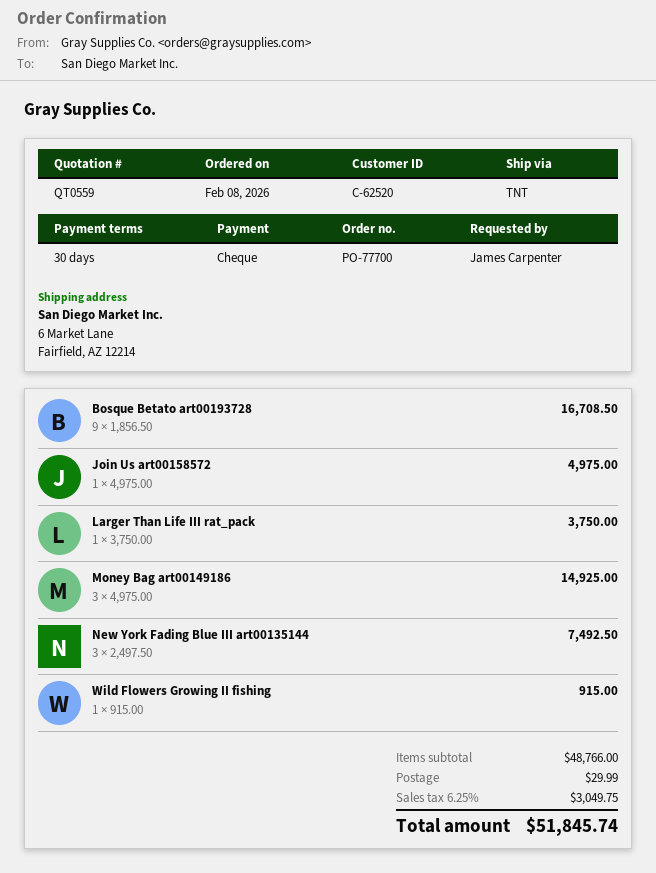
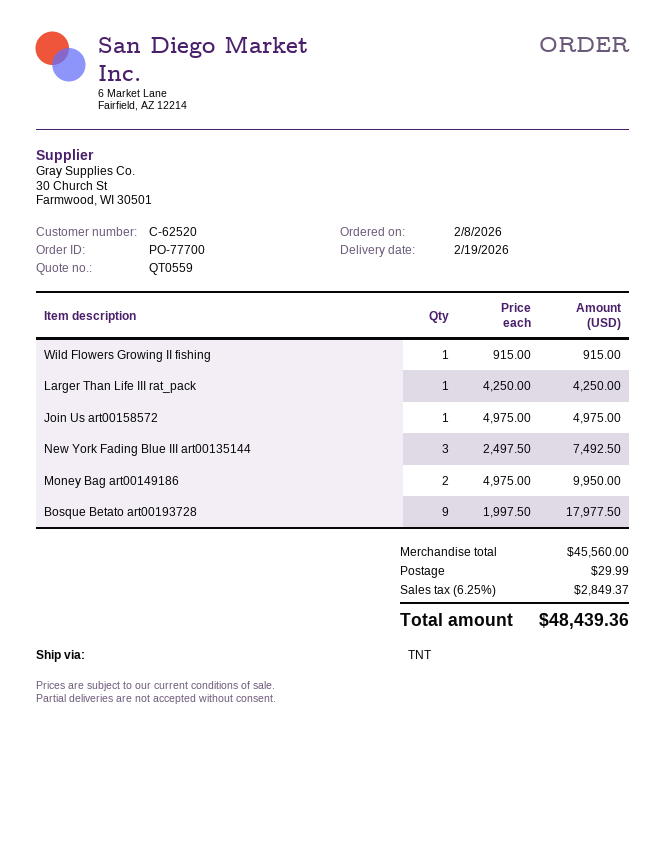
Bosque Betato art00193728: 9 x 1856.50 = 16708.50 -> 9 x 1997.50 = 17977.50
Larger Than Life III rat_pack: 1 x 3750.00 = 3750.00 -> 1 x 4250.00 = 4250.00
Money Bag art00149186: 3 x 4975.00 = 14925.00 -> 2 x 4975.00 = 9950.00
subtotal: 48766.00 -> 45560.00
tax: 6.25% = 3049.75 -> 6.25% = 2849.37
total: 51845.74 -> 48439.36

